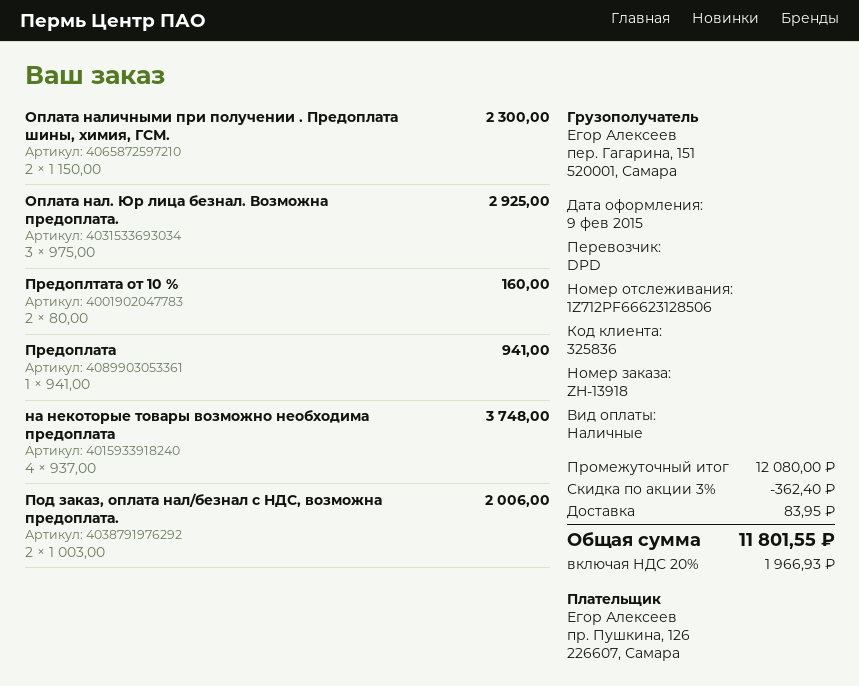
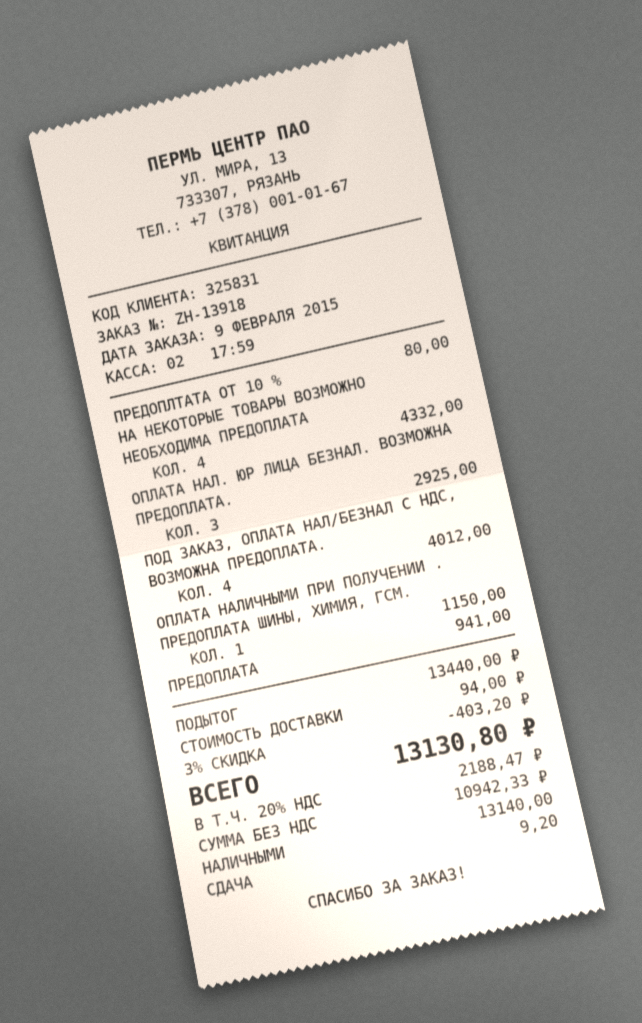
customer number: 325836 -> 325831
Оплата наличными при получении . Предоплата шины, химия, ГСМ.: 2 for 2300.00 -> 1 for 1150.00
Предоплтата от 10 %: 2 for 160.00 -> 1 for 80.00
на некоторые товары возможно необходима предоплата: 4 for 3748.00 -> 4 for 4332.00
Под заказ, оплата нал/безнал с НДС, возможна предоплата.: 2 for 2006.00 -> 4 for 4012.00
subtotal: 12080.00 -> 13440.00
discount: 3% = 362.40 -> 3% = 403.20
shipping: 83.95 -> 94.00
tax: 20% = 1966.93 -> 20% = 2188.47
total: 11801.55 -> 13130.80

